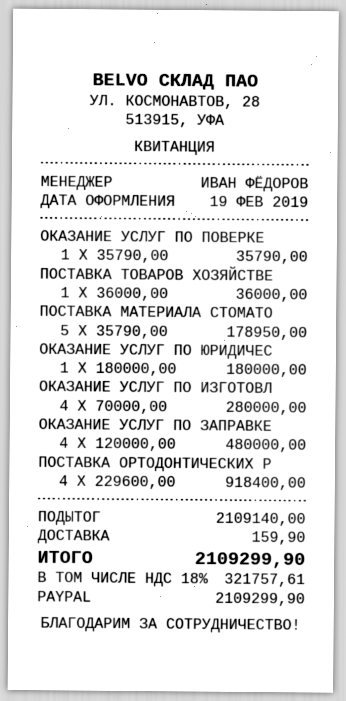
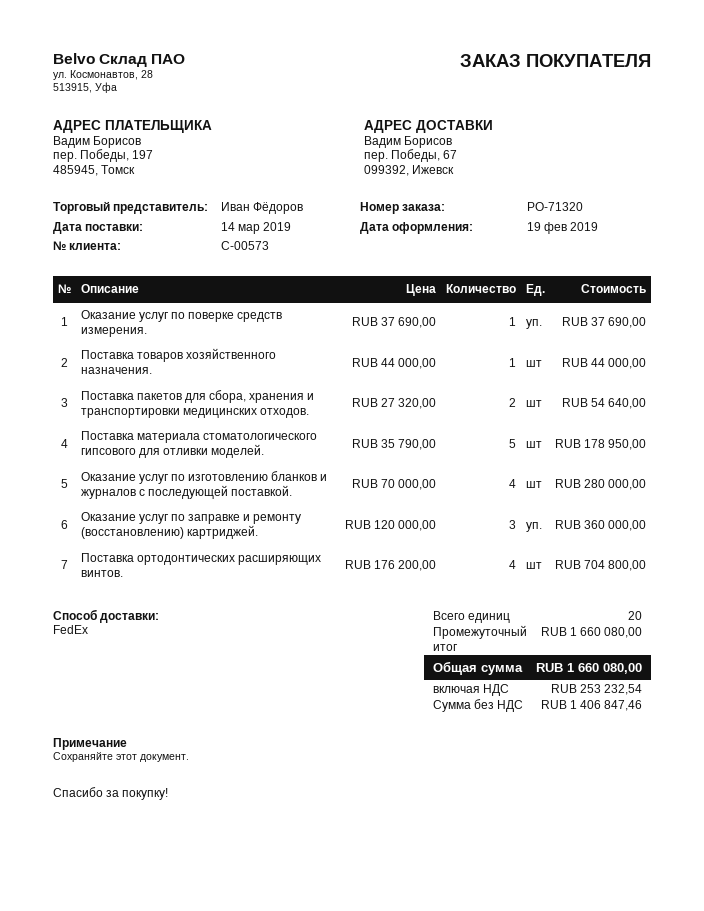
ОКАЗАНИЕ УСЛУГ ПО ПОВЕРКЕ: 1 x 35790.00 = 35790.00 -> 1 x 37690.00 = 37690.00
ПОСТАВКА ТОВАРОВ ХОЗЯЙСТВЕ: 1 x 36000.00 = 36000.00 -> 1 x 44000.00 = 44000.00
ОКАЗАНИЕ УСЛУГ ПО ЮРИДИЧЕС: 1 x 180000.00 = 180000.00 -> none
ОКАЗАНИЕ УСЛУГ ПО ЗАПРАВКЕ: 4 x 120000.00 = 480000.00 -> 3 x 120000.00 = 360000.00
ПОСТАВКА ОРТОДОНТИЧЕСКИХ Р: 4 x 229600.00 = 918400.00 -> 4 x 176200.00 = 704800.00
Поставка пакетов для сбора, хранения и транспортировки медицинских отходов.: none -> 2 x 27320.00 = 54640.00
subtotal: 2109140.00 -> 1660080.00
shipping: 159.90 -> none
tax: 321757.61 -> 253232.54
total: 2109299.90 -> 1660080.00

